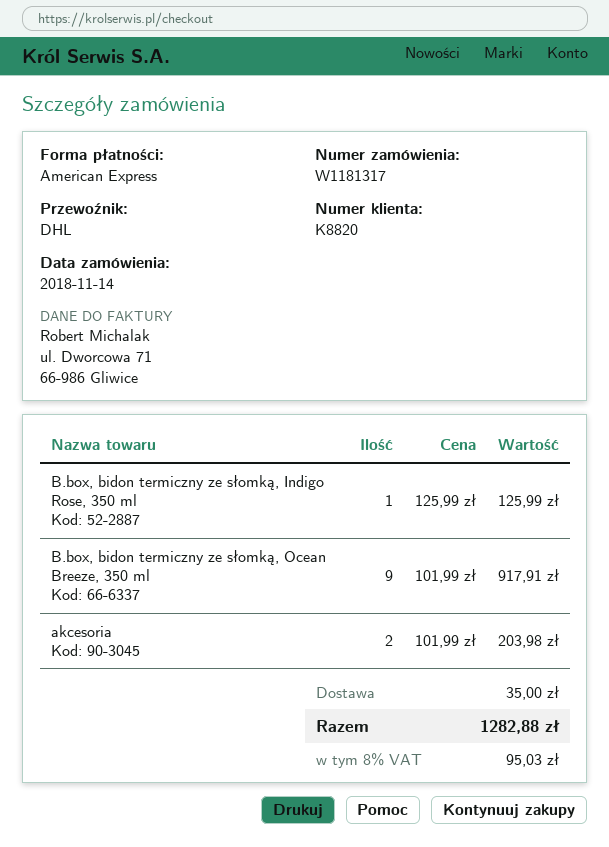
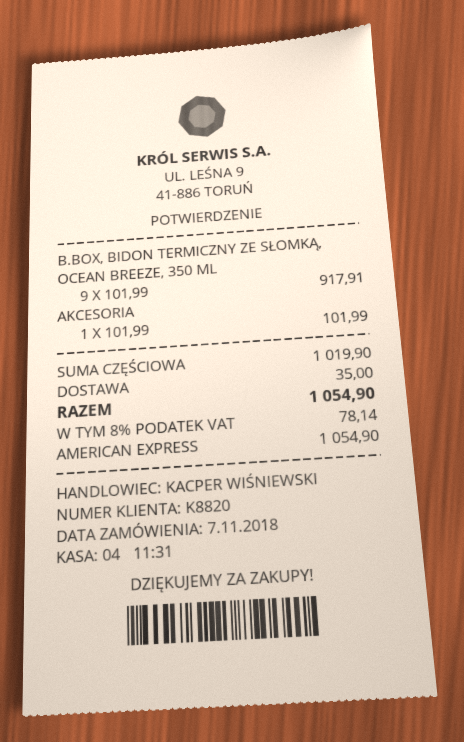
order date: 2018-11-14 -> 2018-11-07
B.box, bidon termiczny ze słomką, Indigo Rose, 350 ml: 1 x 125.99 = 125.99 -> none
akcesoria: 2 x 101.99 = 203.98 -> 1 x 101.99 = 101.99
tax: 8% = 95.03 -> 8% = 78.14
total: 1282.88 -> 1054.90

